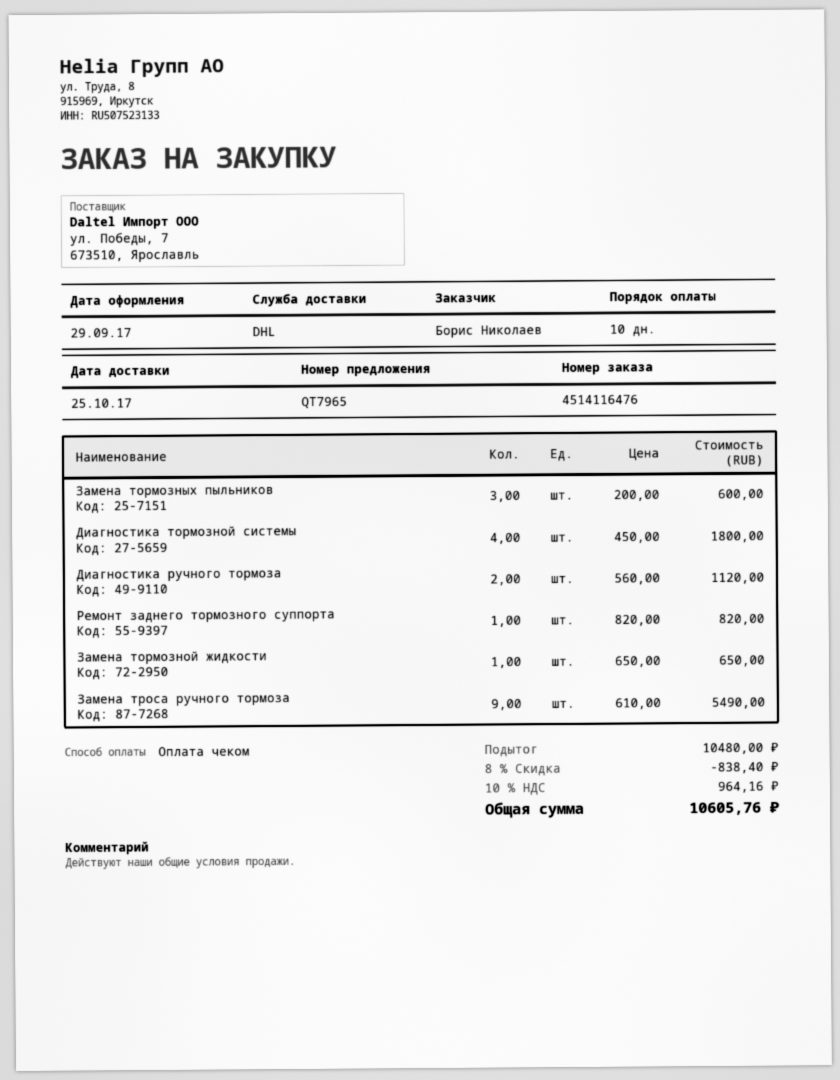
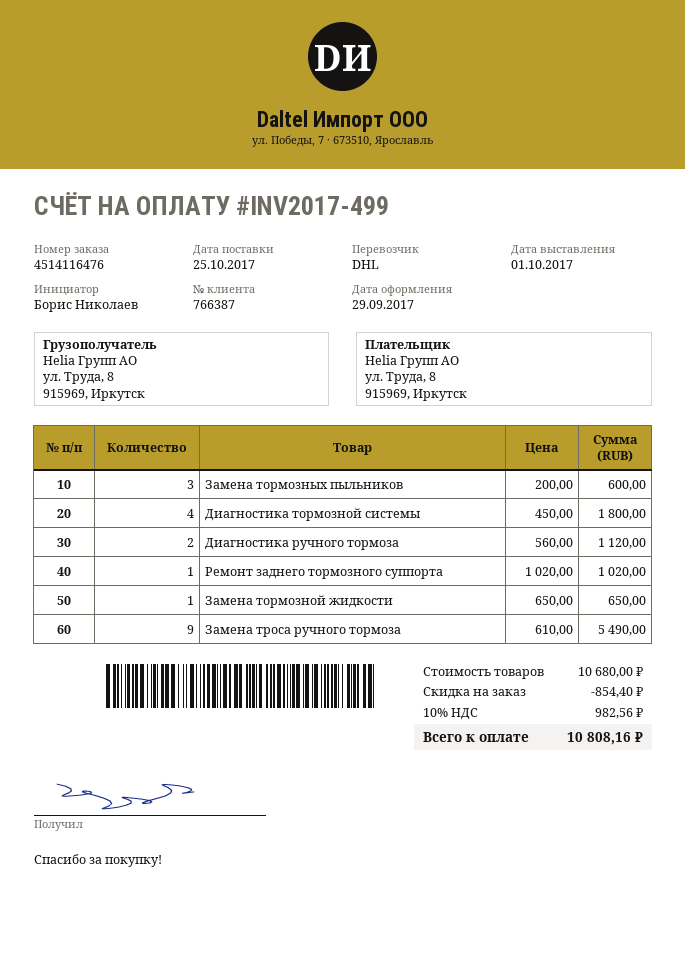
Ремонт заднего тормозного суппорта: 1 x 820.00 = 820.00 -> 1 x 1020.00 = 1020.00
subtotal: 10480.00 -> 10680.00
discount: 838.40 -> 854.40
tax: 10% = 964.16 -> 10% = 982.56
total: 10605.76 -> 10808.16

